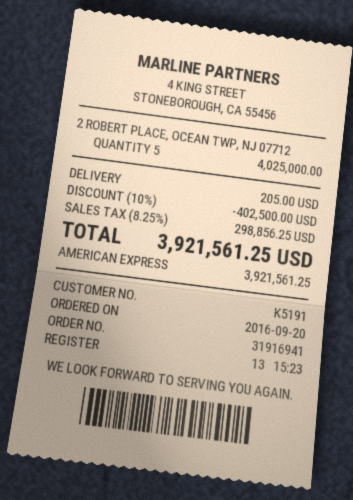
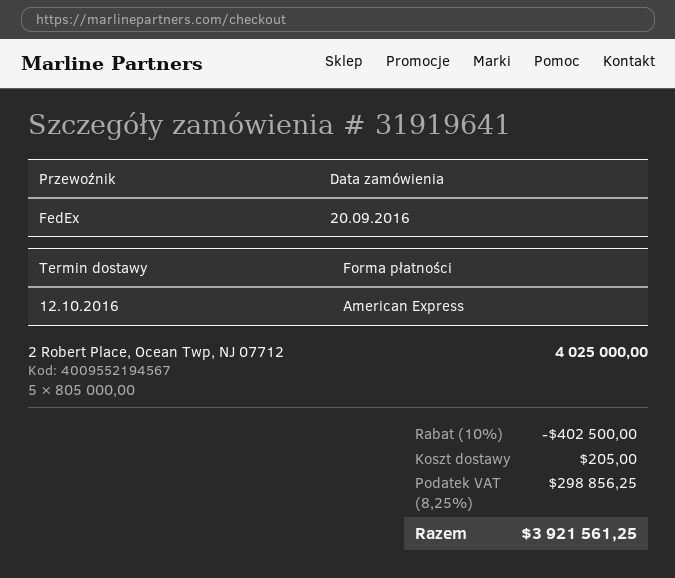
order number: 31916941 -> 31919641

